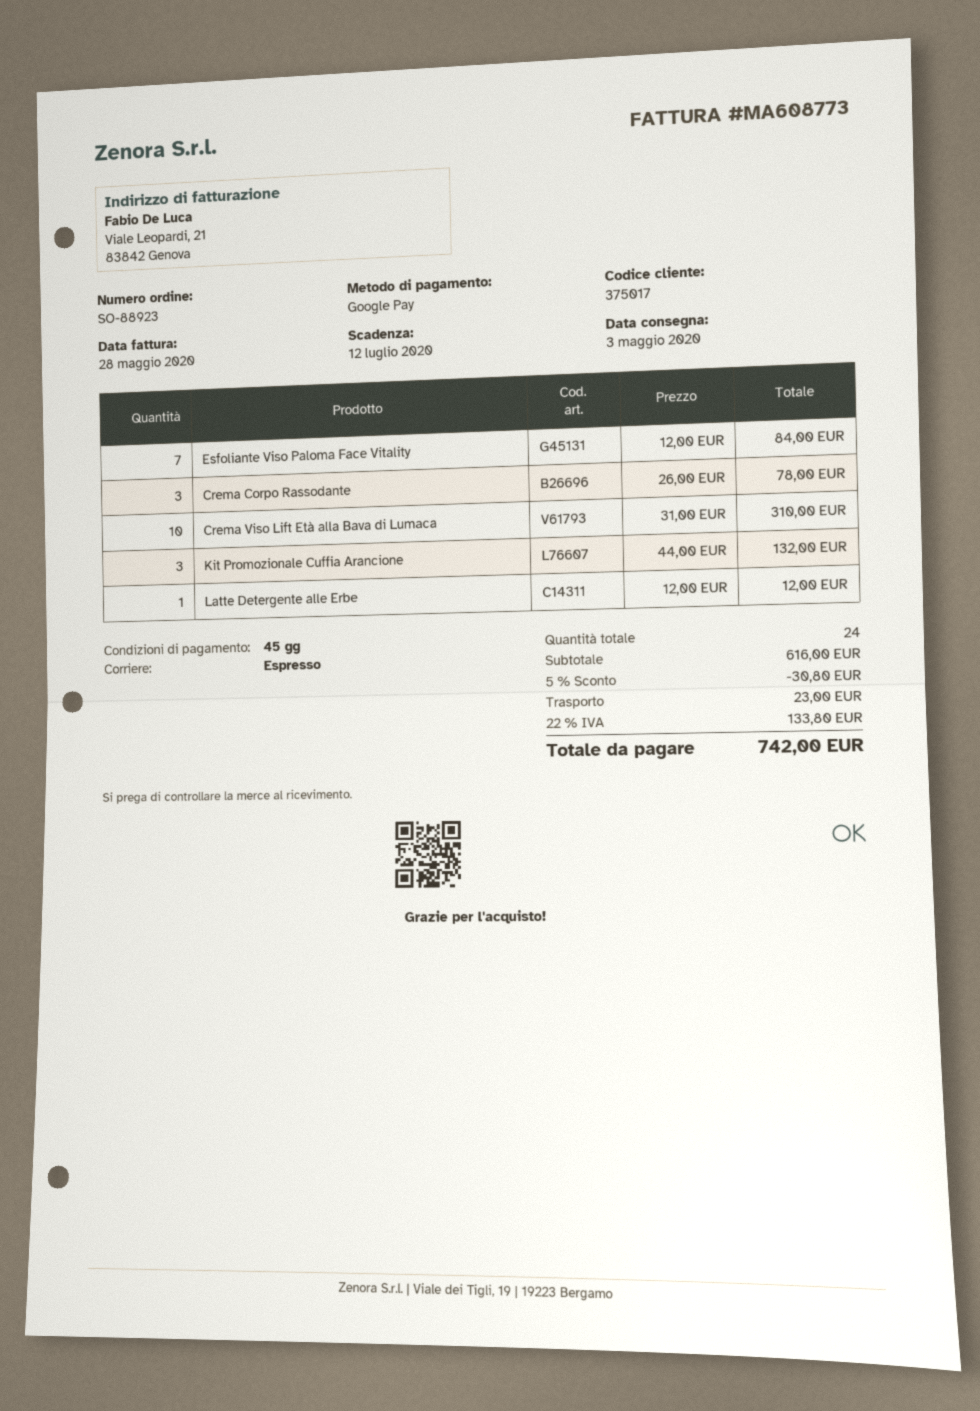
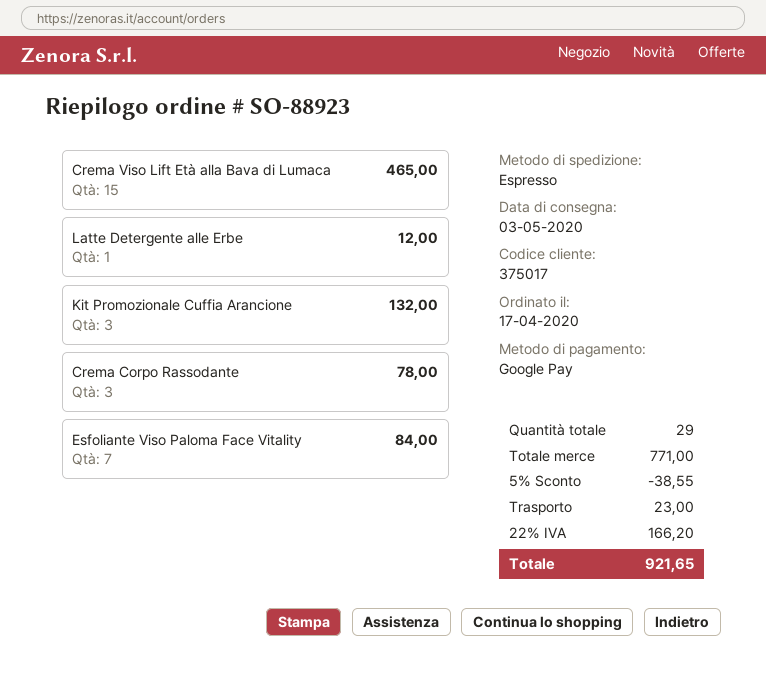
Crema Viso Lift Età alla Bava di Lumaca: 10 for 310.00 -> 15 for 465.00
total quantity: 24 -> 29
subtotal: 616.00 -> 771.00
discount: 5% = 30.80 -> 5% = 38.55
tax: 22% = 133.80 -> 22% = 166.20
total: 742.00 -> 921.65

